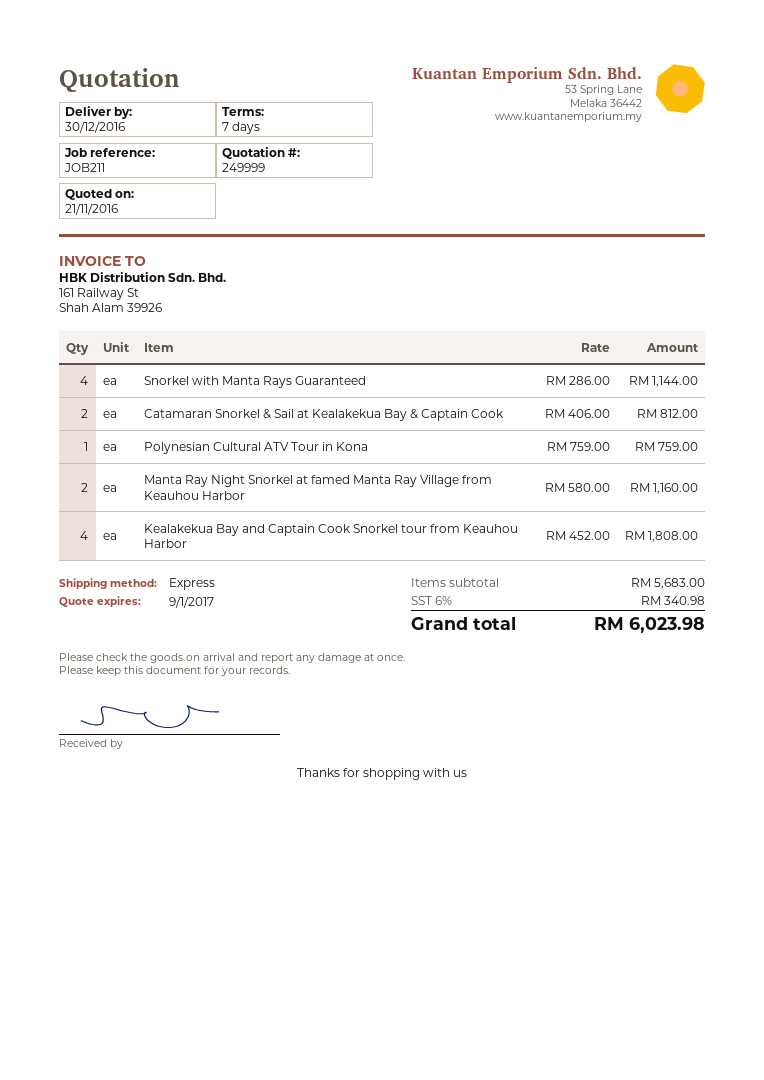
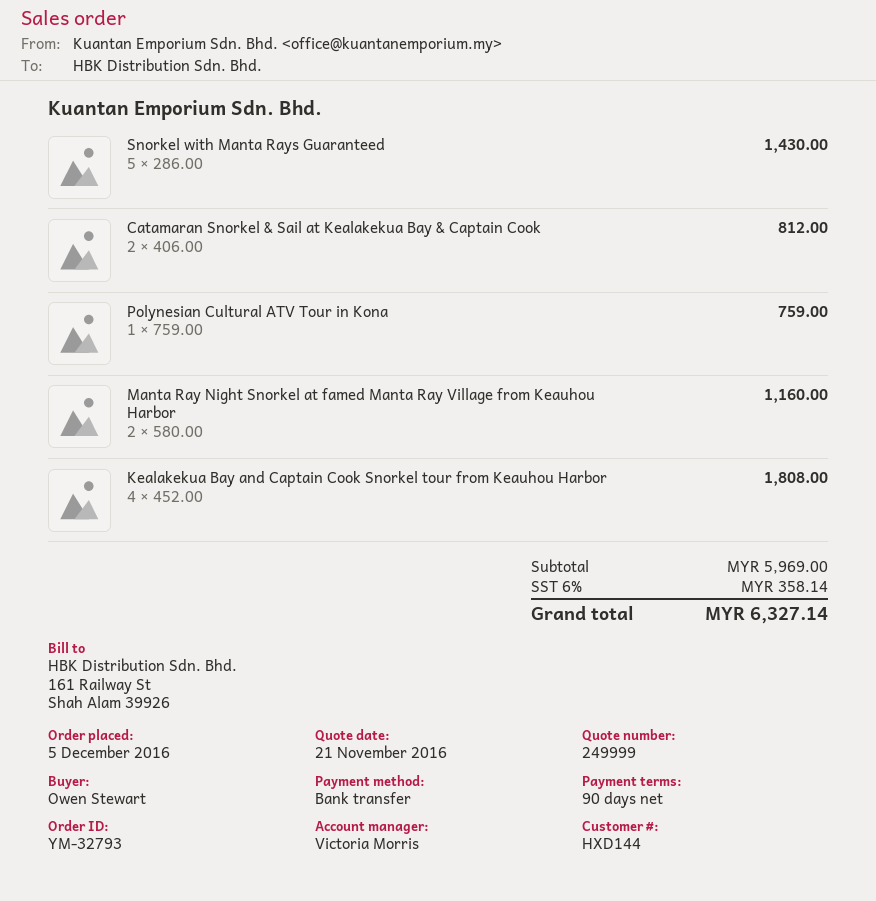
payment terms: 7 days -> 90 days
Snorkel with Manta Rays Guaranteed: 4 x 286.00 = 1144.00 -> 5 x 286.00 = 1430.00
subtotal: 5683.00 -> 5969.00
tax: 6% = 340.98 -> 6% = 358.14
total: 6023.98 -> 6327.14

